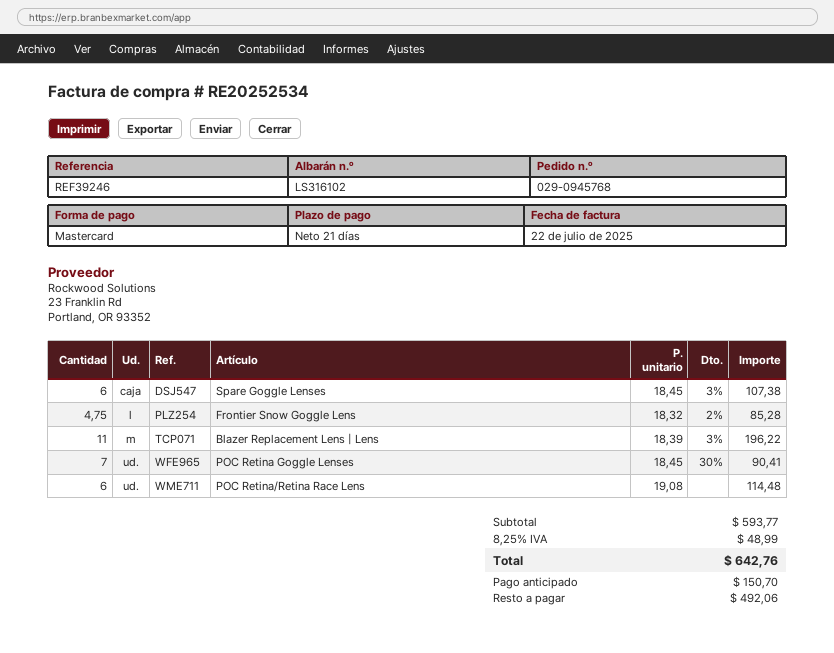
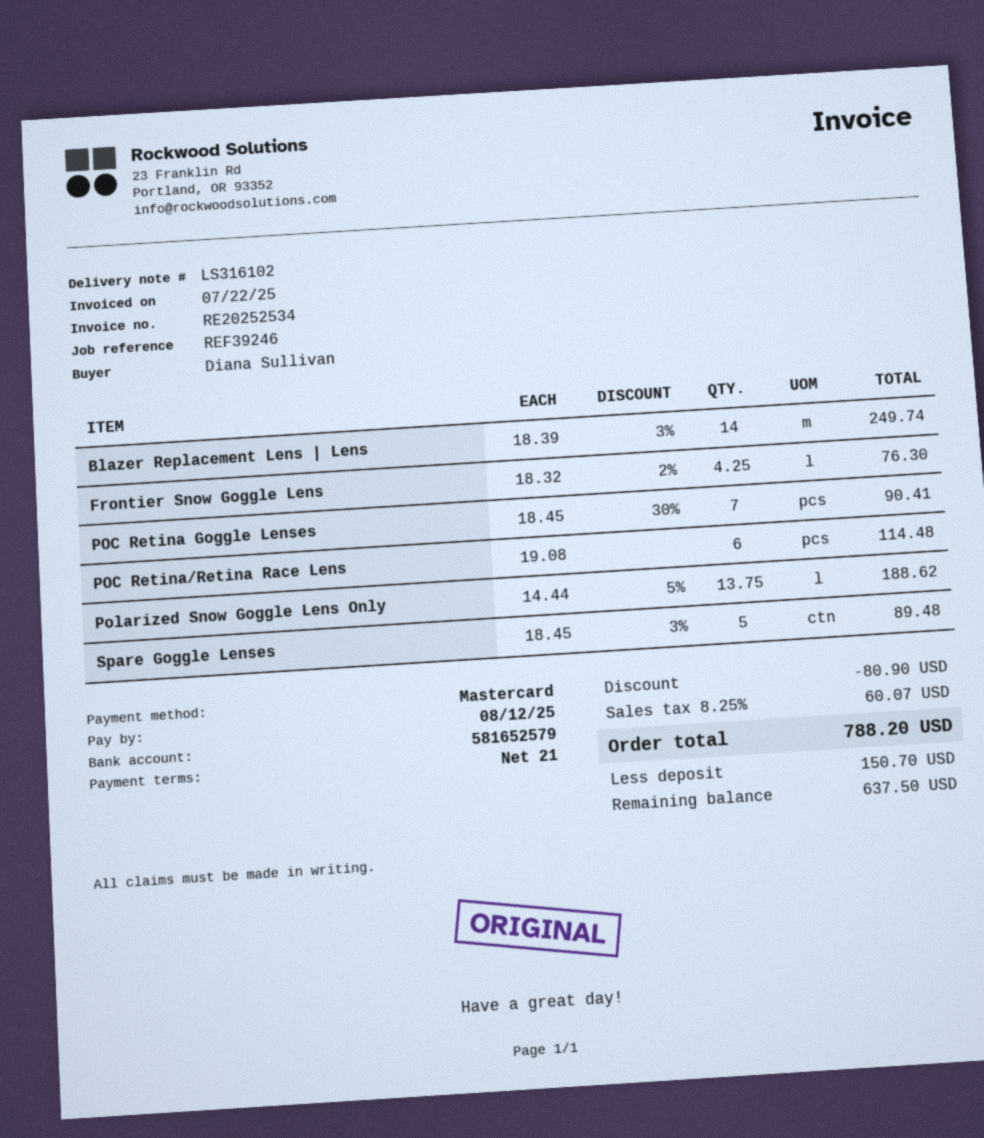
Spare Goggle Lenses: 6 x 18.45 - 3% = 107.38 -> 5 x 18.45 - 3% = 89.48
Frontier Snow Goggle Lens: 4.75 x 18.32 - 2% = 85.28 -> 4.25 x 18.32 - 2% = 76.30
Blazer Replacement Lens | Lens: 11 x 18.39 - 3% = 196.22 -> 14 x 18.39 - 3% = 249.74
Polarized Snow Goggle Lens Only: none -> 13.75 x 14.44 - 5% = 188.62
discount: none -> 80.90
tax: 8.25% = 48.99 -> 8.25% = 60.07
total: 642.76 -> 788.20
balance: 492.06 -> 637.50

